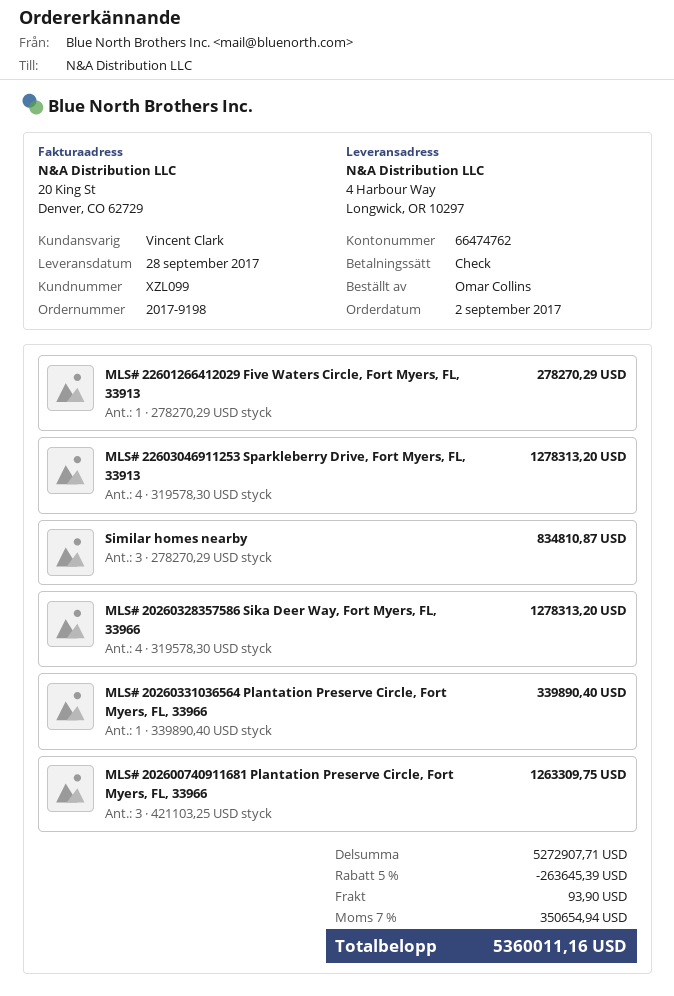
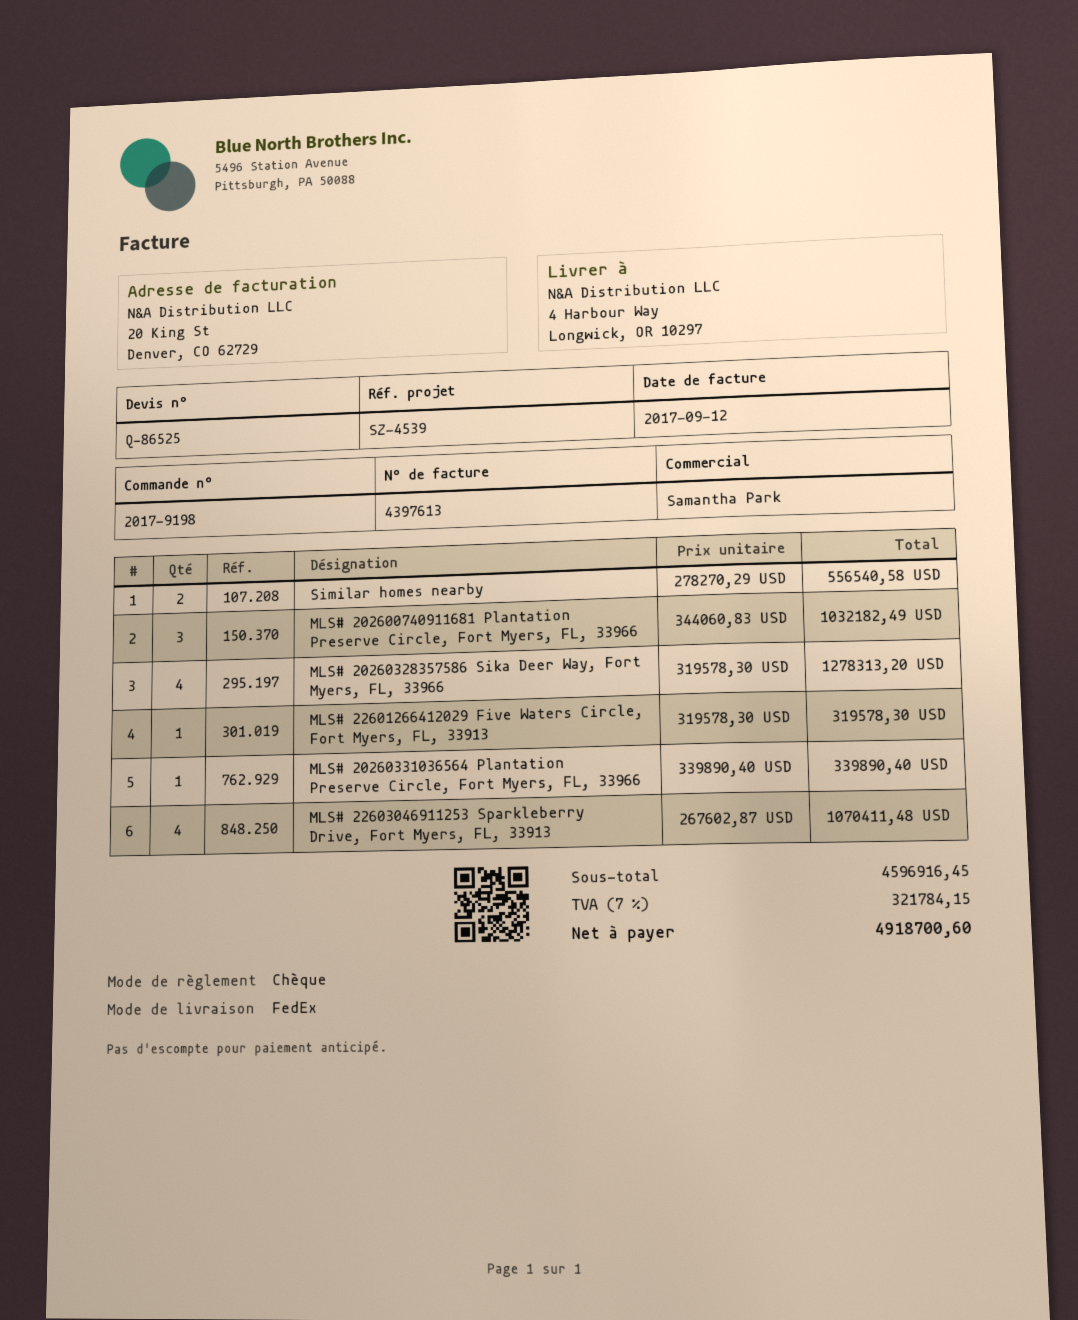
sales rep: Vincent Clark -> Samantha Park
MLS# 22601266412029 Five Waters Circle, Fort Myers, FL, 33913: 1 x 278270.29 = 278270.29 -> 1 x 319578.30 = 319578.30
MLS# 22603046911253 Sparkleberry Drive, Fort Myers, FL, 33913: 4 x 319578.30 = 1278313.20 -> 4 x 267602.87 = 1070411.48
Similar homes nearby: 3 x 278270.29 = 834810.87 -> 2 x 278270.29 = 556540.58
MLS# 202600740911681 Plantation Preserve Circle, Fort Myers, FL, 33966: 3 x 421103.25 = 1263309.75 -> 3 x 344060.83 = 1032182.49
subtotal: 5272907.71 -> 4596916.45
discount: 5% = 263645.39 -> none
shipping: 93.90 -> none
tax: 7% = 350654.94 -> 7% = 321784.15
total: 5360011.16 -> 4918700.60

